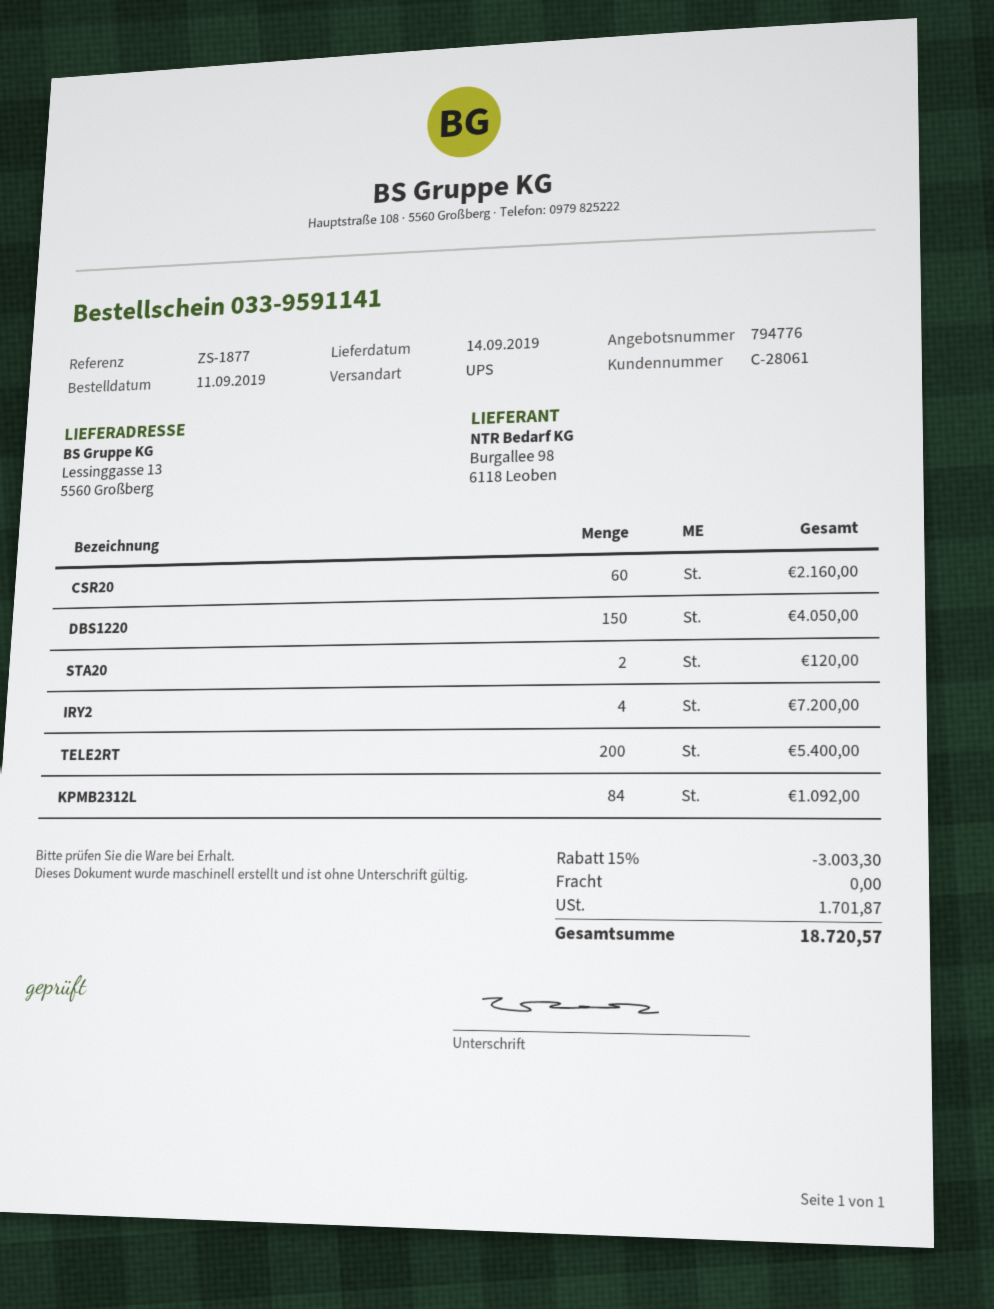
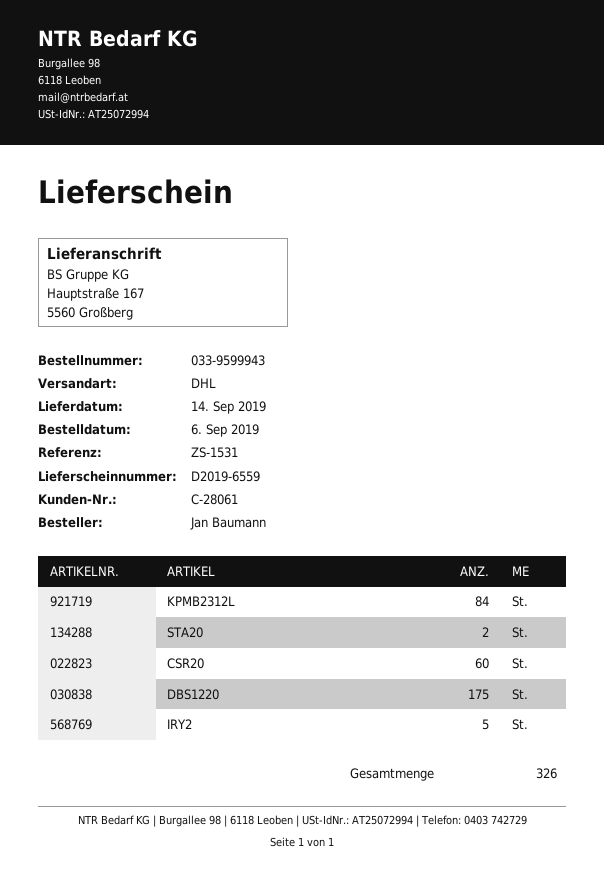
order number: 033-9591141 -> 033-9599943
order date: 2019-09-11 -> 2019-09-06
reference: ZS-1877 -> ZS-1531
shipping method: UPS -> DHL
ship to: Lessinggasse 13, 5560 Großberg -> Hauptstraße 167, 5560 Großberg
DBS1220: 150 -> 175
IRY2: 4 -> 5
TELE2RT: 200 -> none

